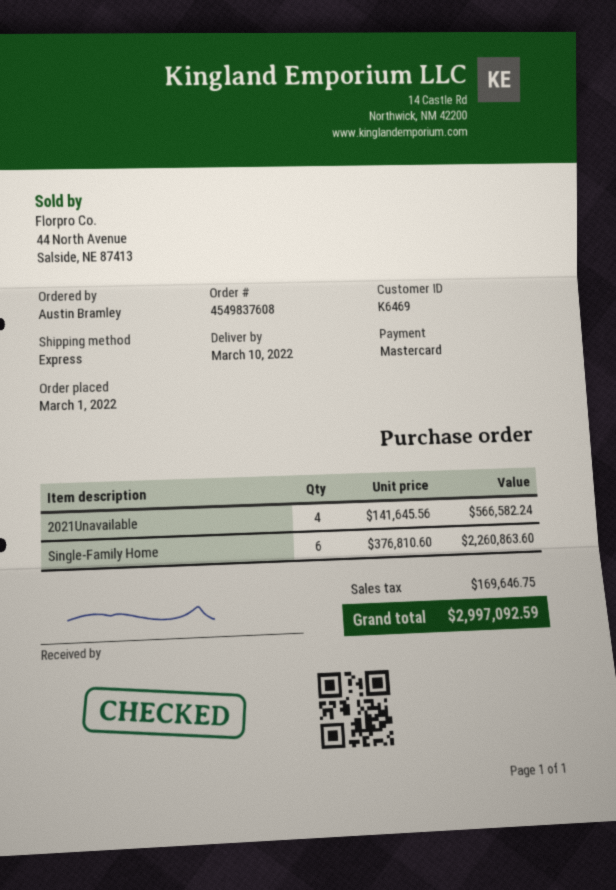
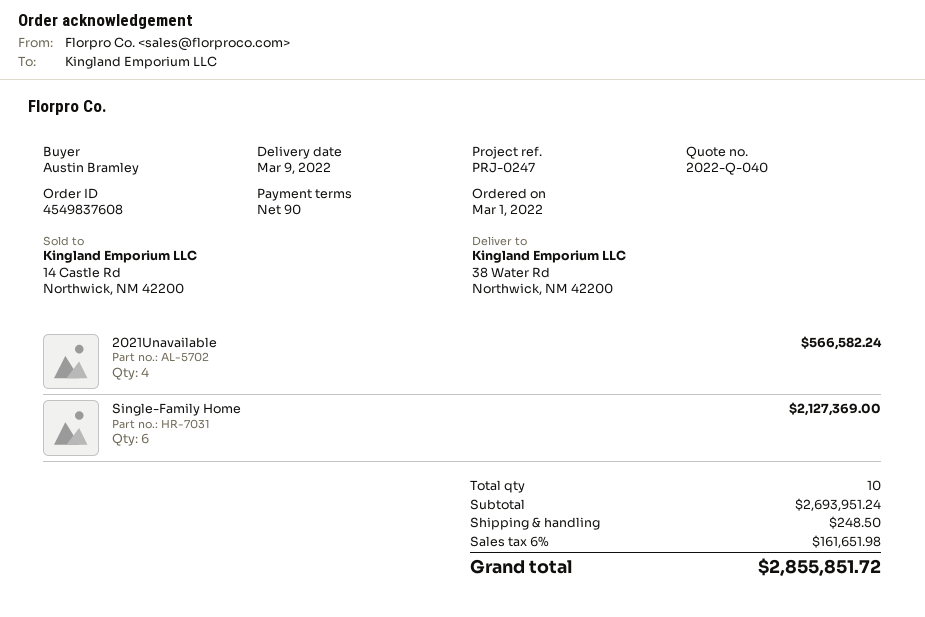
delivery date: 2022-03-10 -> 2022-03-09
Single-Family Home: 6 for 2260863.60 -> 6 for 2127369.00
shipping: none -> 248.50
tax: 169646.75 -> 161651.98
total: 2997092.59 -> 2855851.72

